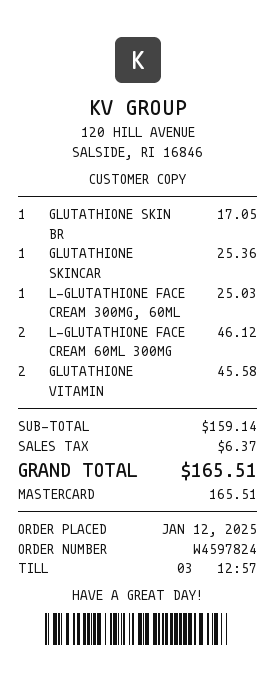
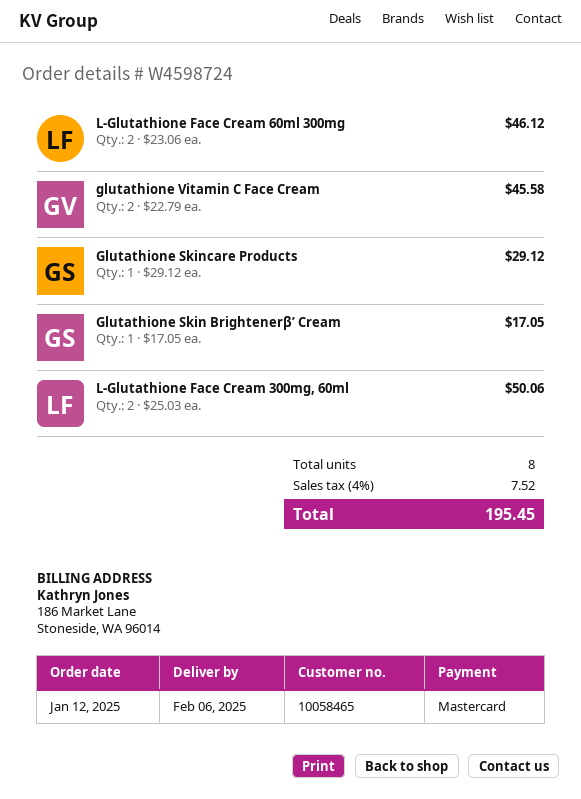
order number: W4597824 -> W4598724
GLUTATHIONE SKINCAR: 1 for 25.36 -> 1 for 29.12
L-GLUTATHIONE FACE CREAM 300MG, 60ML: 1 for 25.03 -> 2 for 50.06
tax: 6.37 -> 7.52
total: 165.51 -> 195.45

